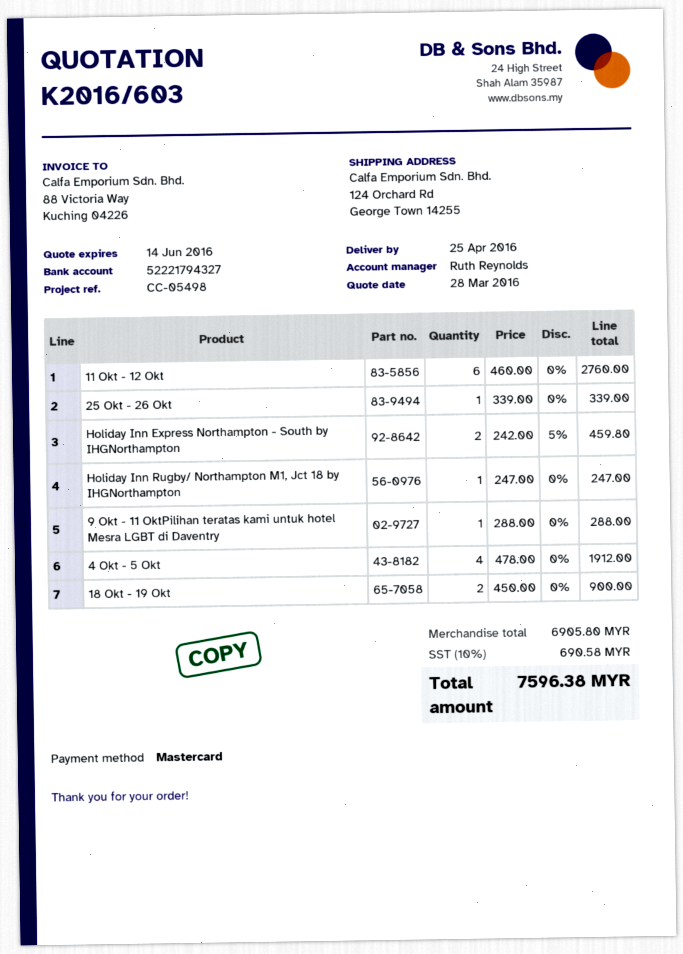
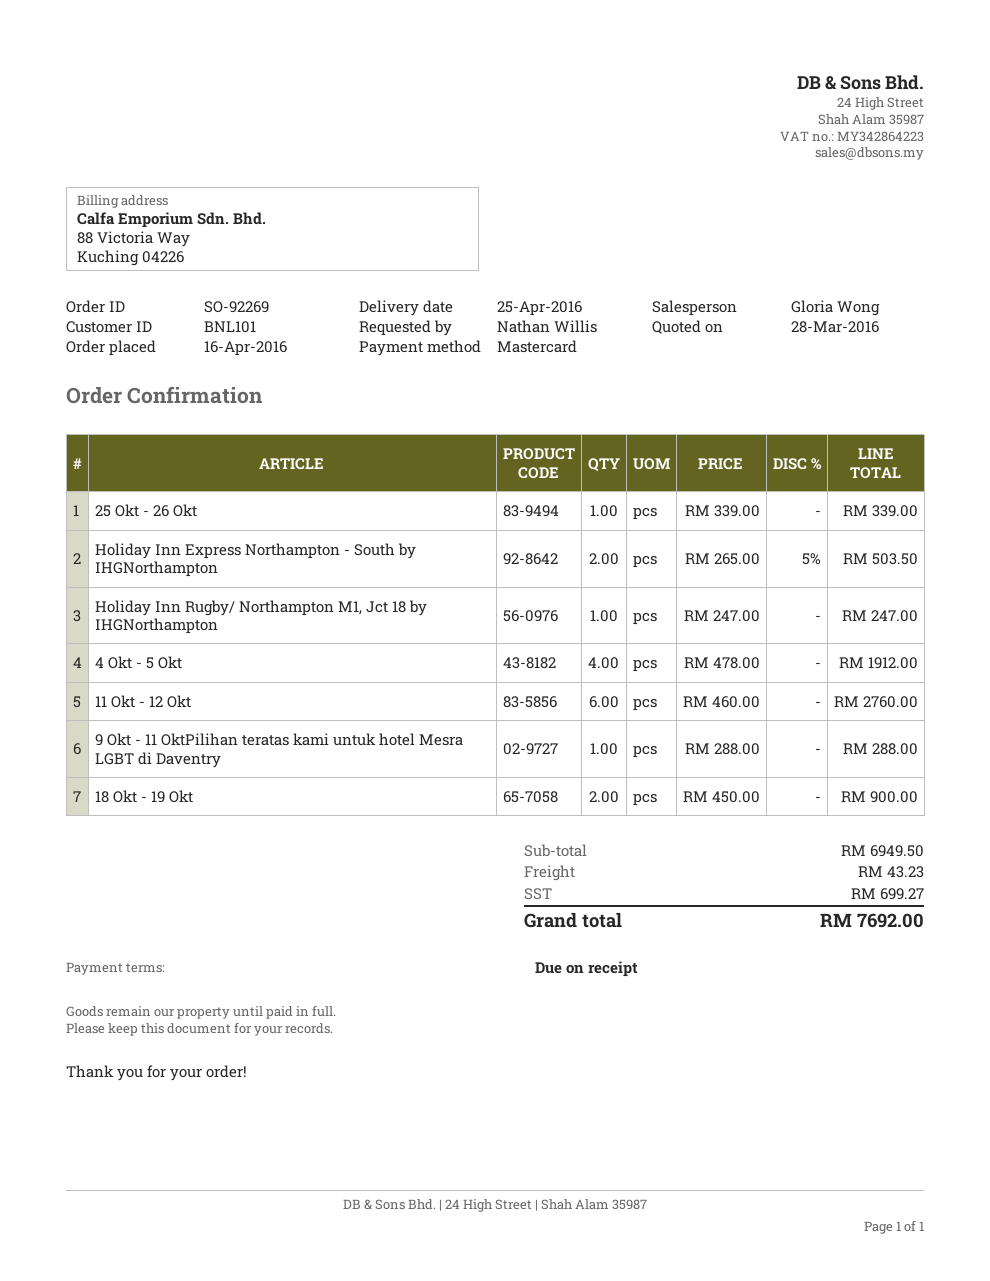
sales rep: Ruth Reynolds -> Gloria Wong
Holiday Inn Express Northampton - South by IHGNorthampton: 2 x 242.00 - 5% = 459.80 -> 2 x 265.00 - 5% = 503.50
subtotal: 6905.80 -> 6949.50
shipping: none -> 43.23
tax: 690.58 -> 699.27
total: 7596.38 -> 7692.00

